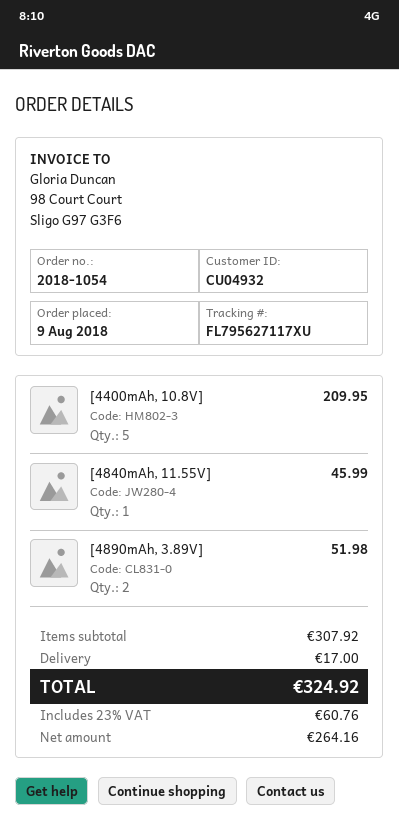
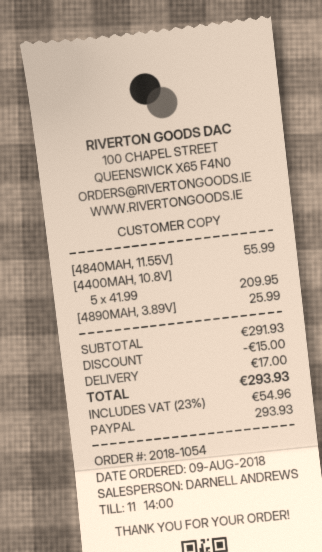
[4840mAh, 11.55V]: 1 for 45.99 -> 1 for 55.99
[4890mAh, 3.89V]: 2 for 51.98 -> 1 for 25.99
subtotal: 307.92 -> 291.93
discount: none -> 15.00
tax: 23% = 60.76 -> 23% = 54.96
total: 324.92 -> 293.93

